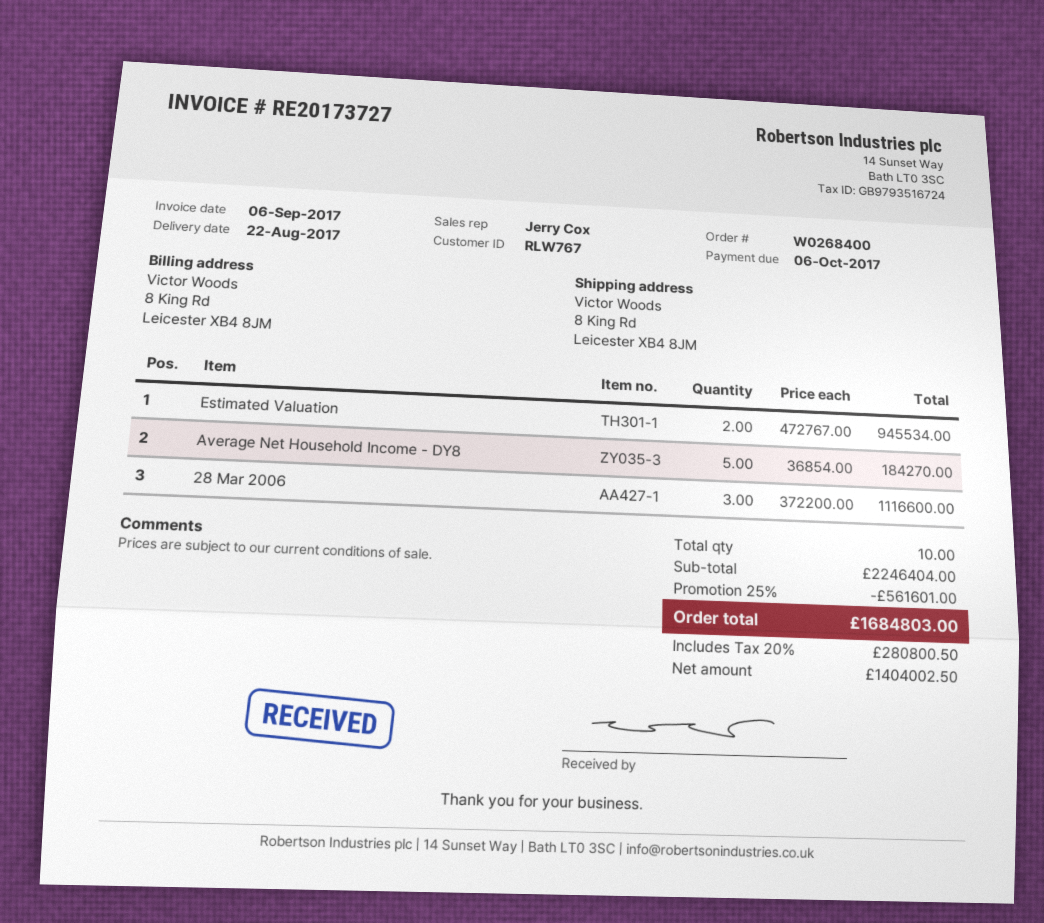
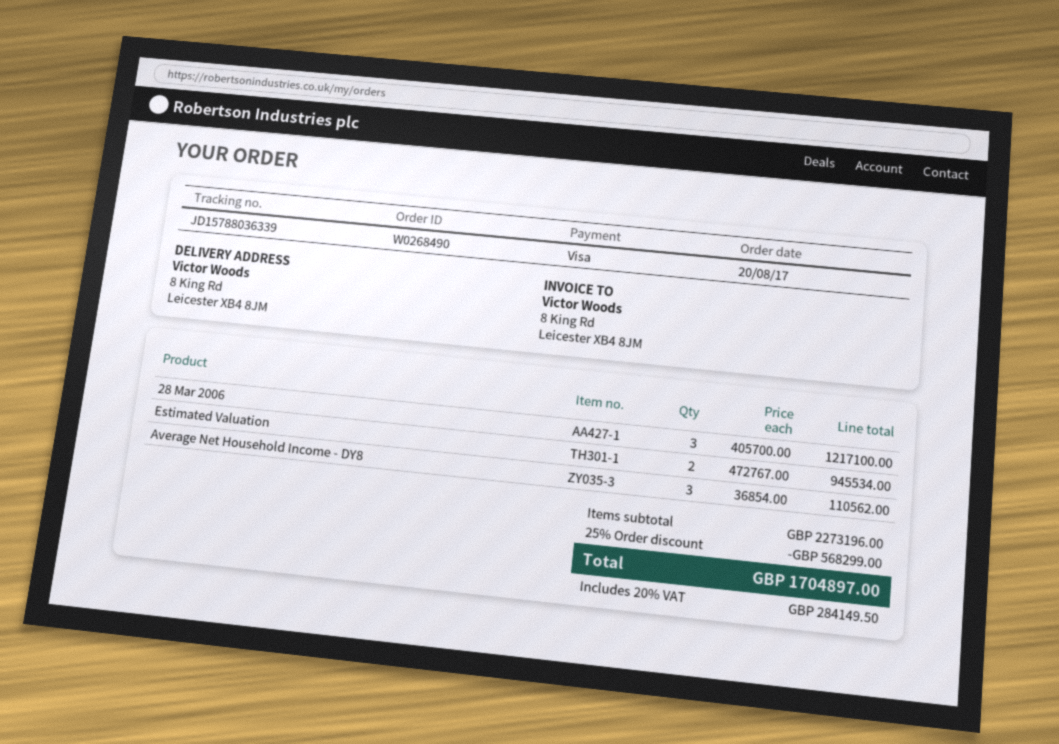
order number: W0268400 -> W0268490
Average Net Household Income - DY8: 5 x 36854.00 = 184270.00 -> 3 x 36854.00 = 110562.00
28 Mar 2006: 3 x 372200.00 = 1116600.00 -> 3 x 405700.00 = 1217100.00
subtotal: 2246404.00 -> 2273196.00
discount: 25% = 561601.00 -> 25% = 568299.00
tax: 20% = 280800.50 -> 20% = 284149.50
total: 1684803.00 -> 1704897.00

